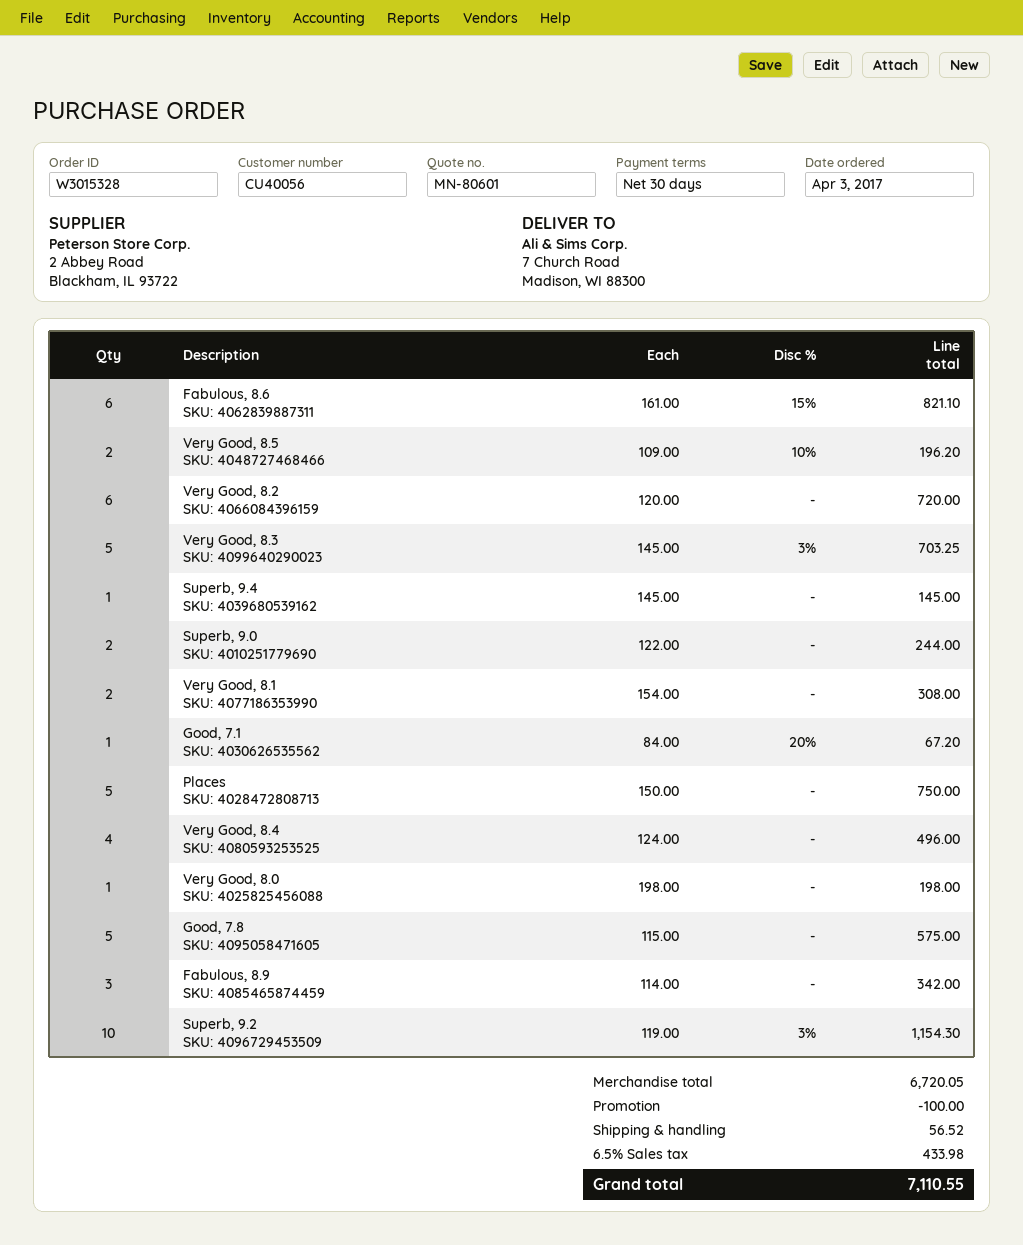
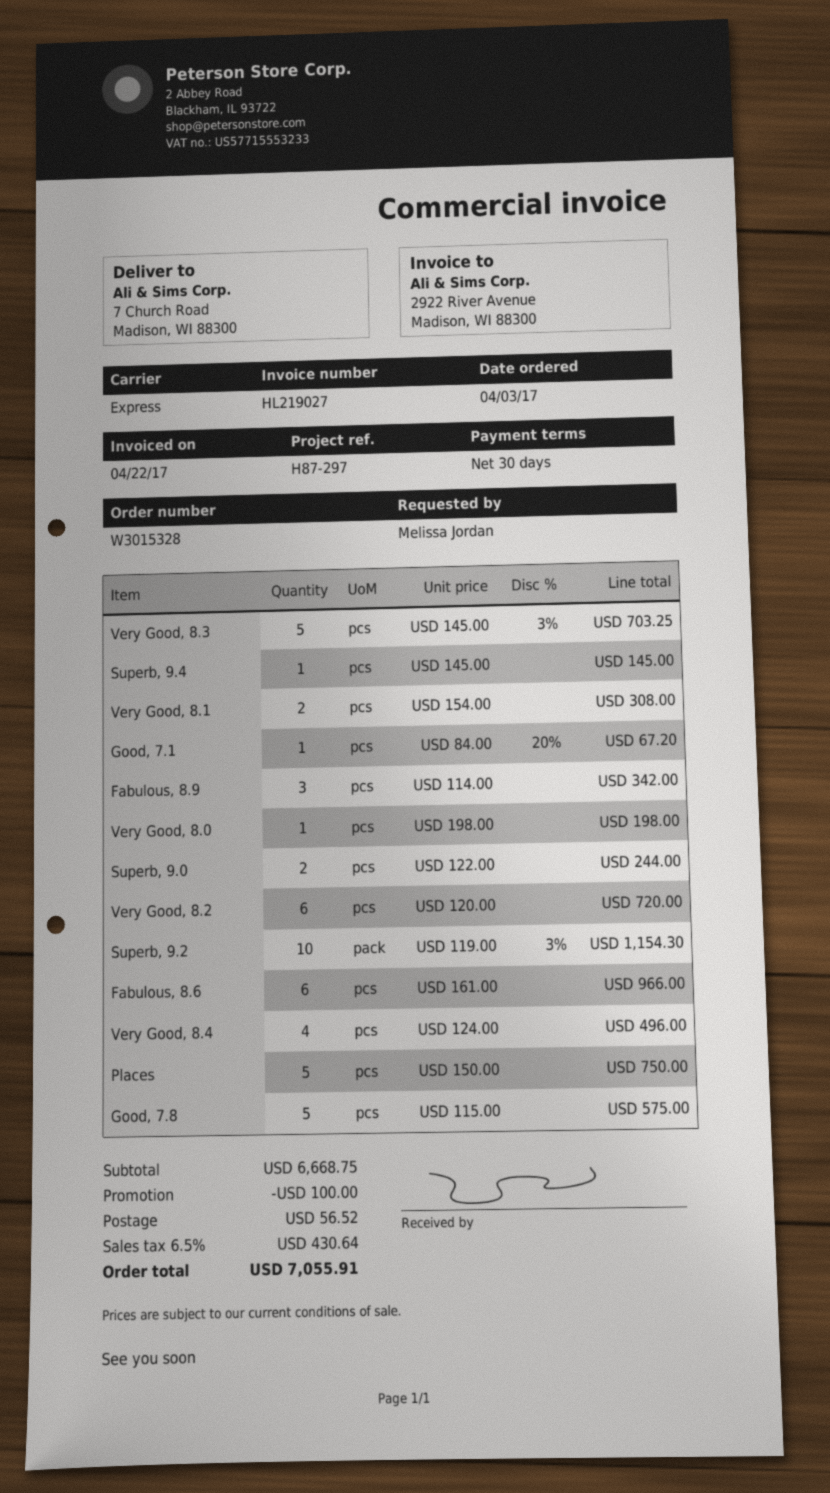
Fabulous, 8.6: 6 x 161.00 - 15% = 821.10 -> 6 x 161.00 = 966.00
Very Good, 8.5: 2 x 109.00 - 10% = 196.20 -> none
subtotal: 6720.05 -> 6668.75
tax: 6.5% = 433.98 -> 6.5% = 430.64
total: 7110.55 -> 7055.91

